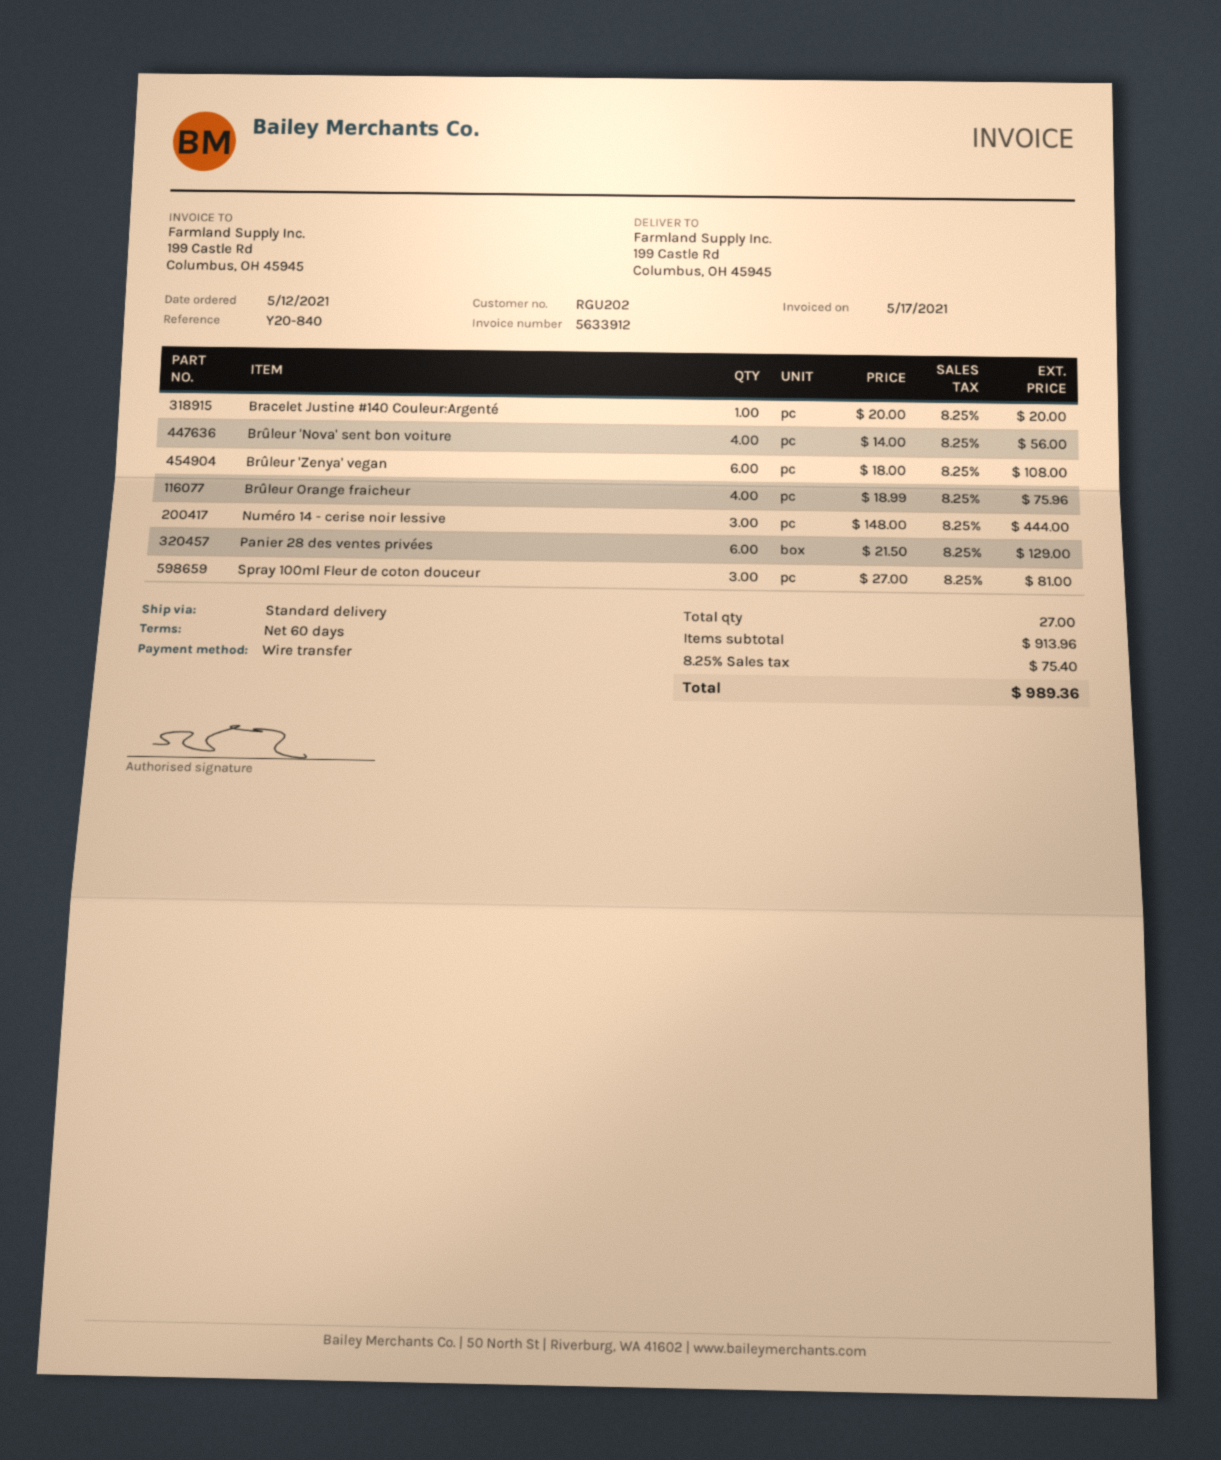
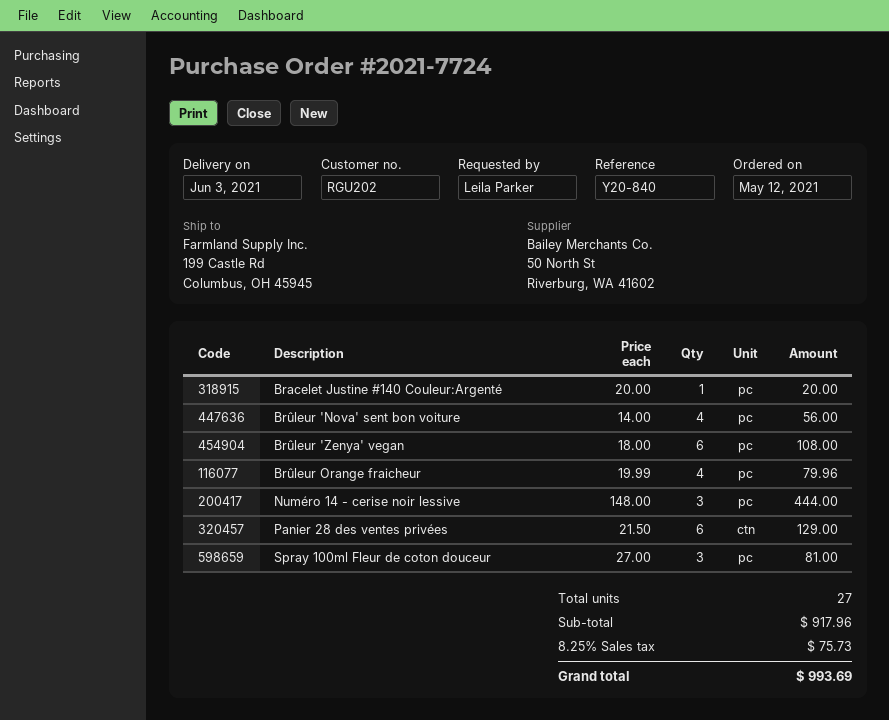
Brûleur Orange fraicheur: 4 x 18.99 = 75.96 -> 4 x 19.99 = 79.96
subtotal: 913.96 -> 917.96
tax: 8.25% = 75.40 -> 8.25% = 75.73
total: 989.36 -> 993.69

